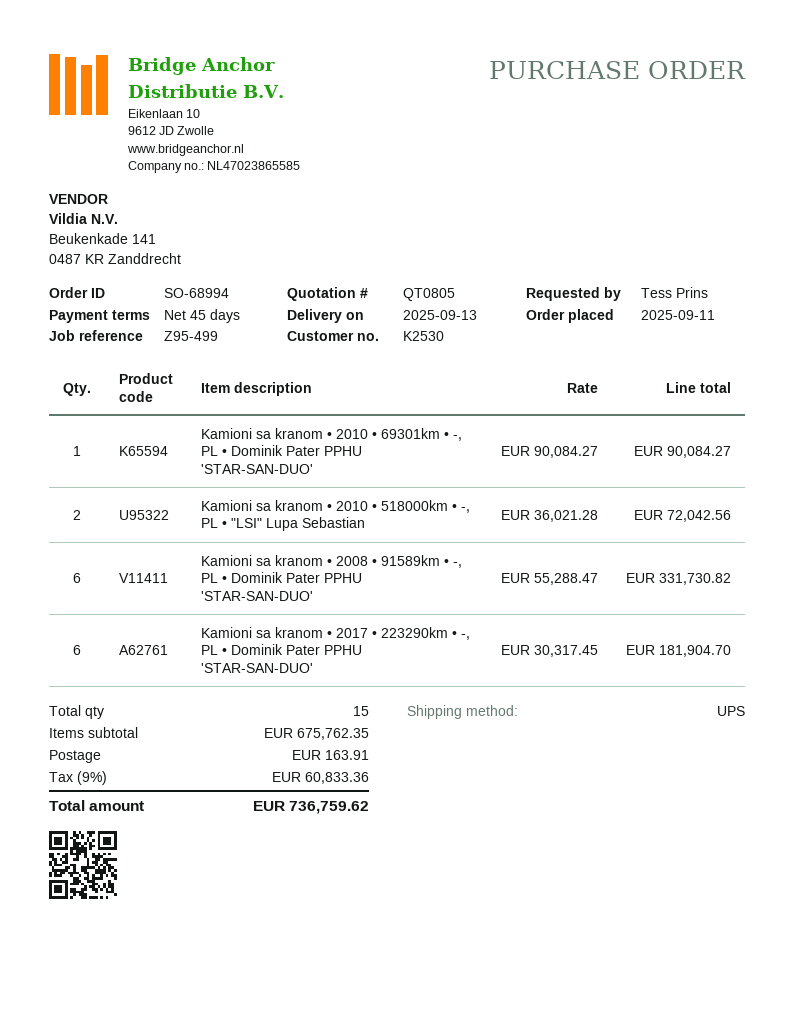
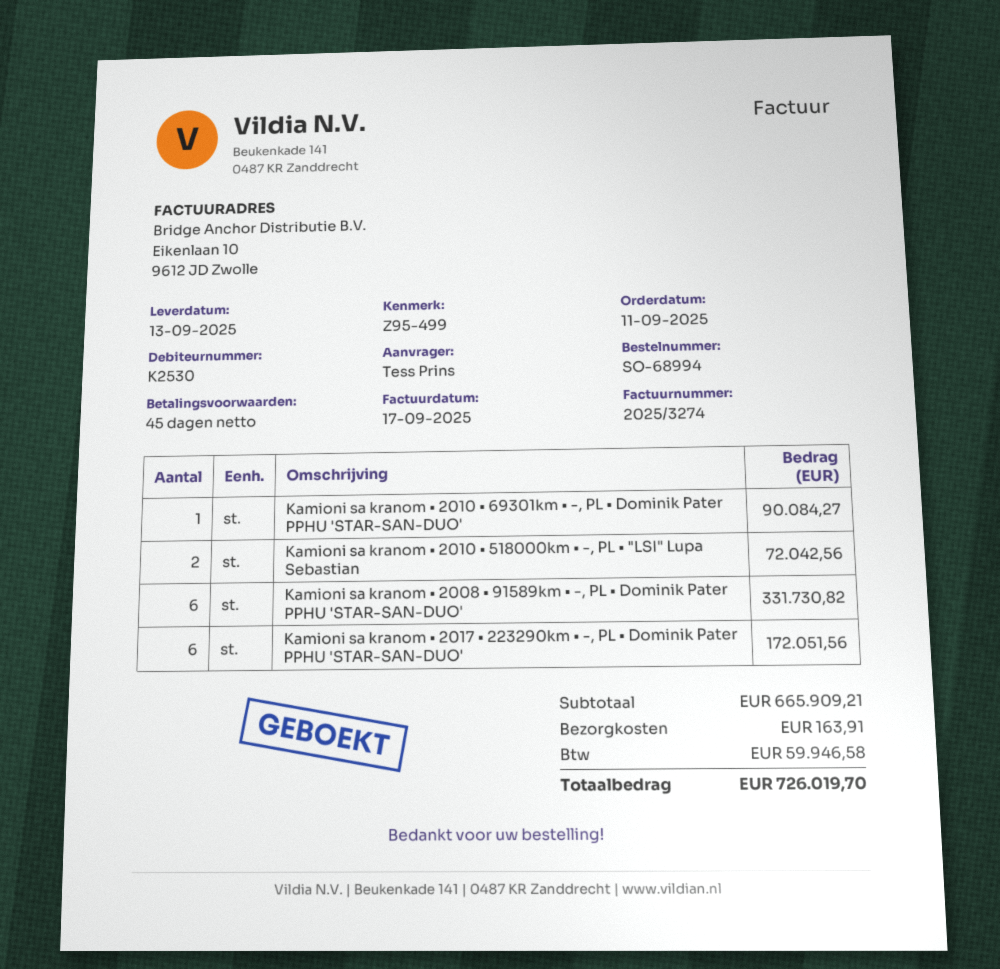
Kamioni sa kranom • 2017 • 223290km • -, PL • Dominik Pater PPHU 'STAR-SAN-DUO': 6 for 181904.70 -> 6 for 172051.56
subtotal: 675762.35 -> 665909.21
tax: 60833.36 -> 59946.58
total: 736759.62 -> 726019.70

